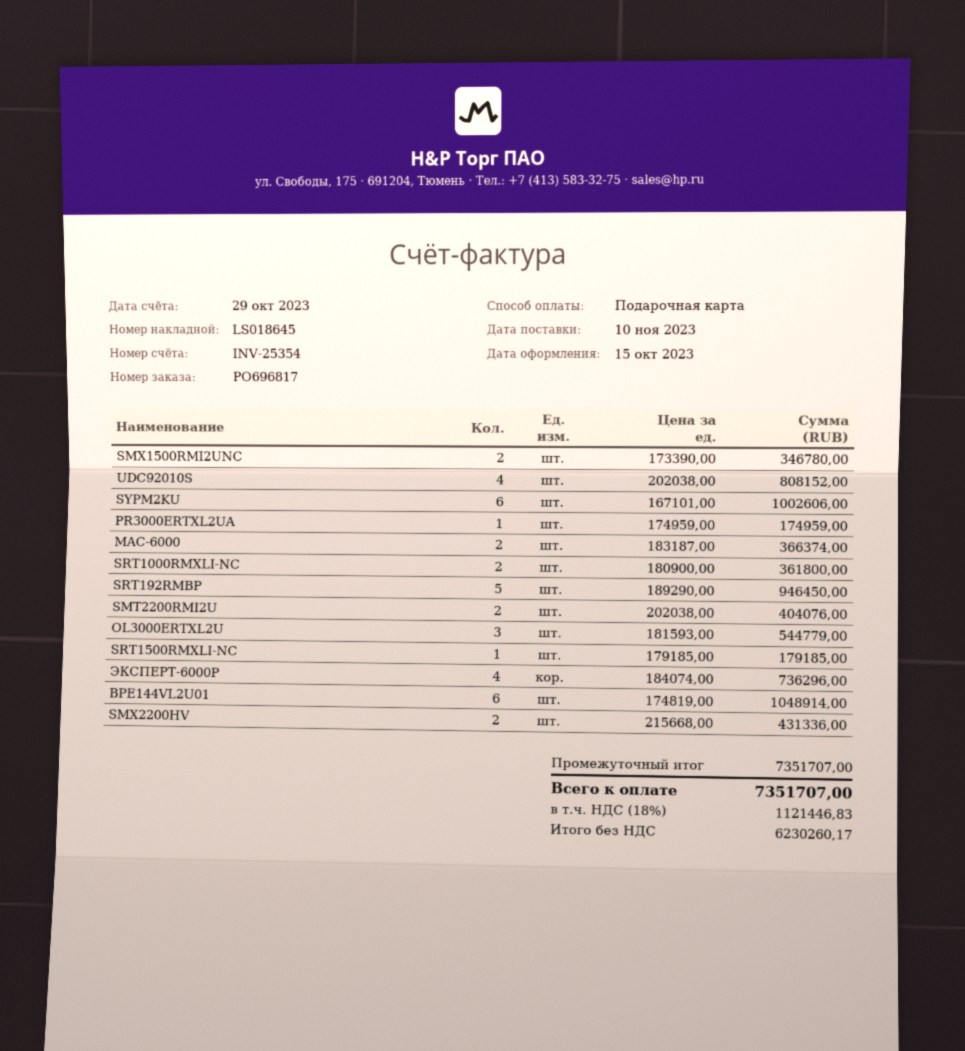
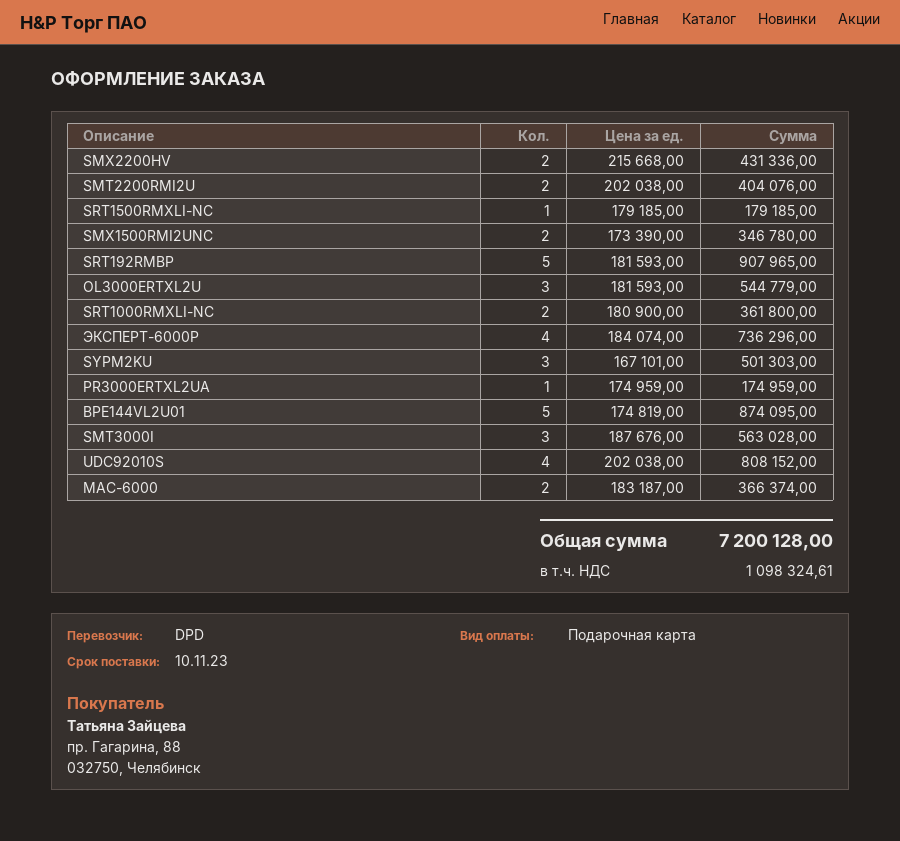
SYPM2KU: 6 x 167101.00 = 1002606.00 -> 3 x 167101.00 = 501303.00
SRT192RMBP: 5 x 189290.00 = 946450.00 -> 5 x 181593.00 = 907965.00
BPE144VL2U01: 6 x 174819.00 = 1048914.00 -> 5 x 174819.00 = 874095.00
SMT3000I: none -> 3 x 187676.00 = 563028.00
tax: 1121446.83 -> 1098324.61
total: 7351707.00 -> 7200128.00

